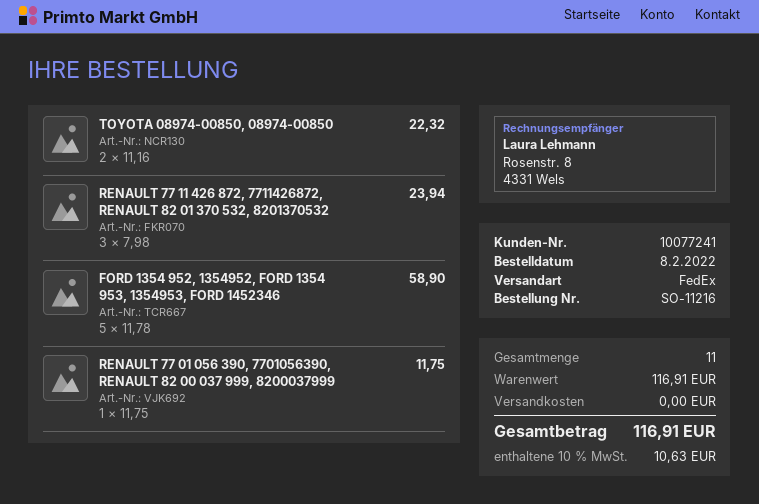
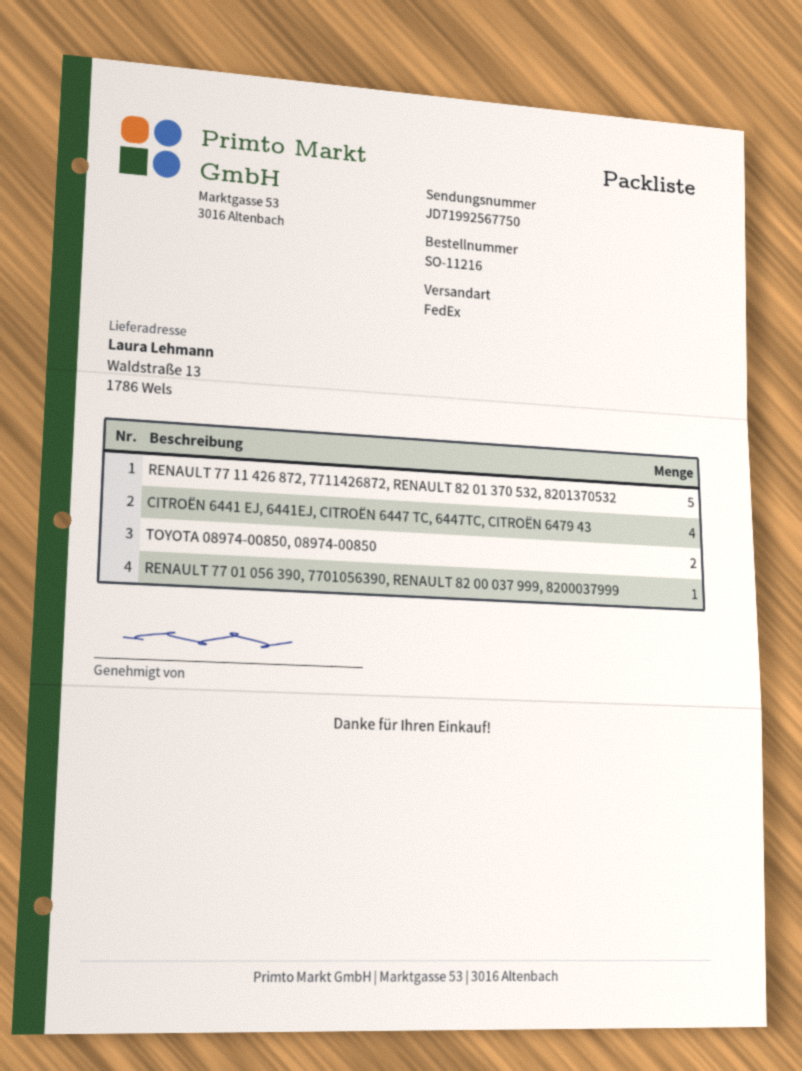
RENAULT 77 11 426 872, 7711426872, RENAULT 82 01 370 532, 8201370532: 3 -> 5
FORD 1354 952, 1354952, FORD 1354 953, 1354953, FORD 1452346: 5 -> none
CITROËN 6441 EJ, 6441EJ, CITROËN 6447 TC, 6447TC, CITROËN 6479 43: none -> 4

